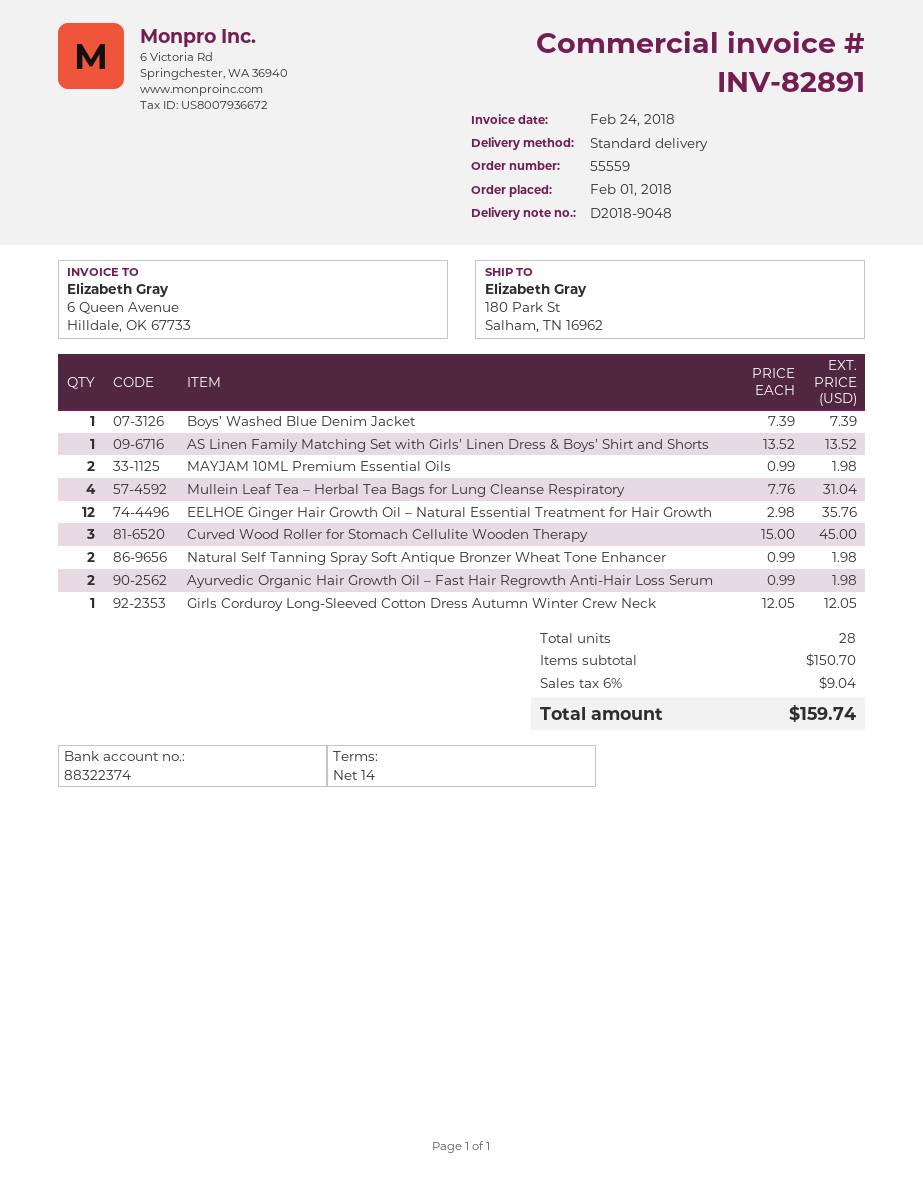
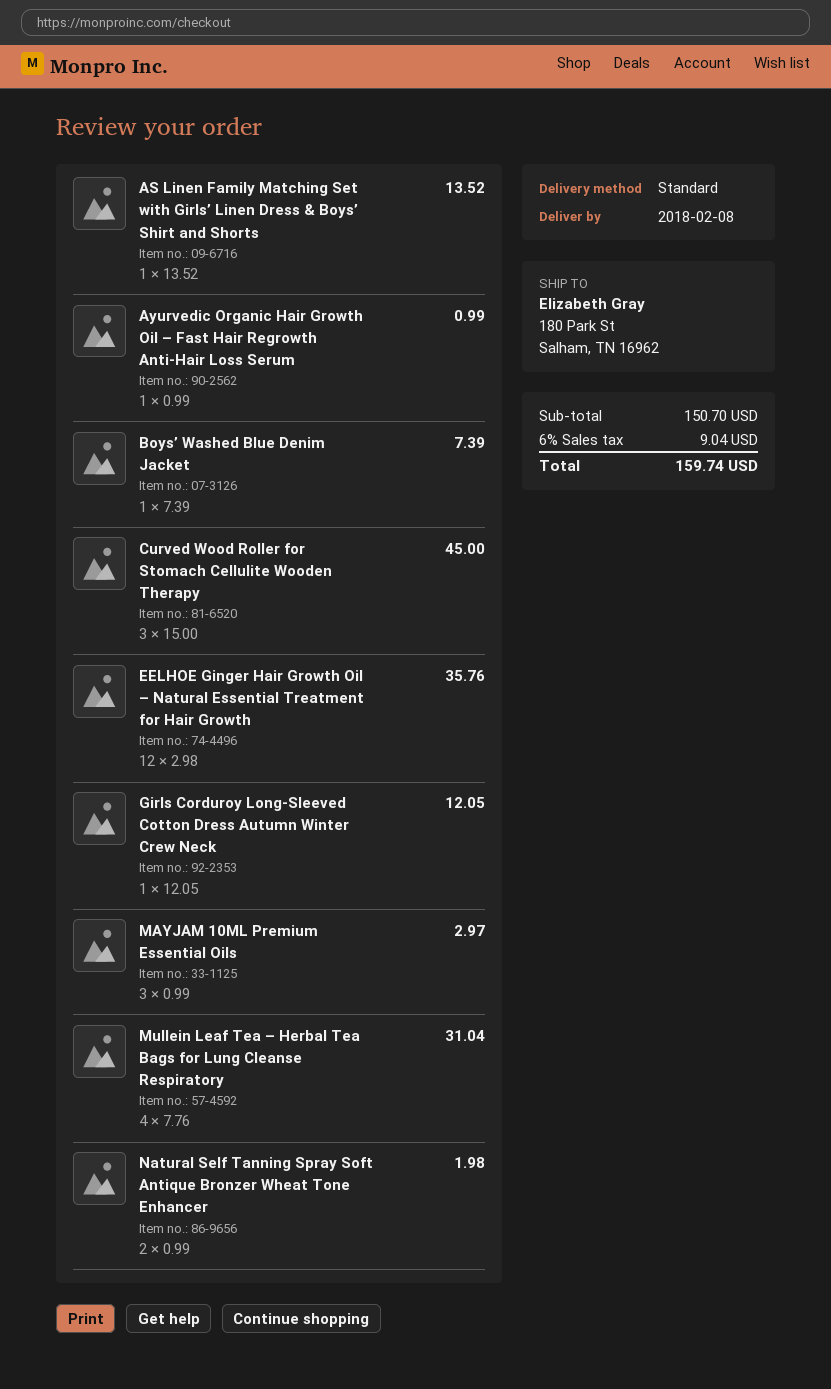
MAYJAM 10ML Premium Essential Oils: 2 x 0.99 = 1.98 -> 3 x 0.99 = 2.97
Ayurvedic Organic Hair Growth Oil – Fast Hair Regrowth Anti-Hair Loss Serum: 2 x 0.99 = 1.98 -> 1 x 0.99 = 0.99

